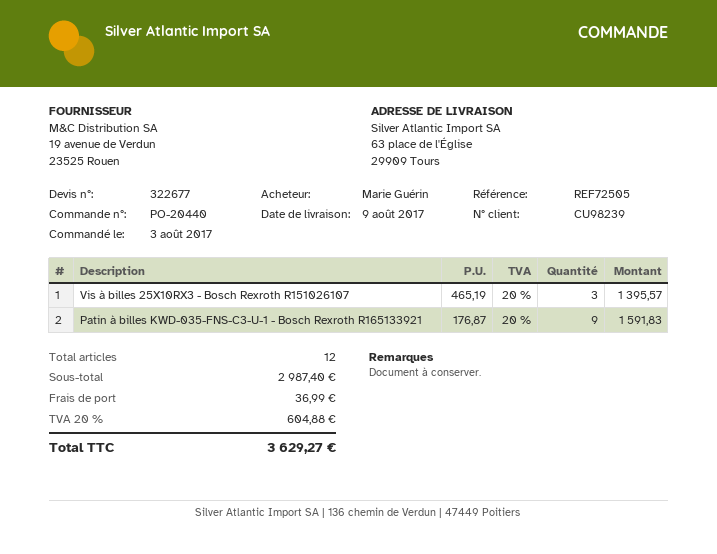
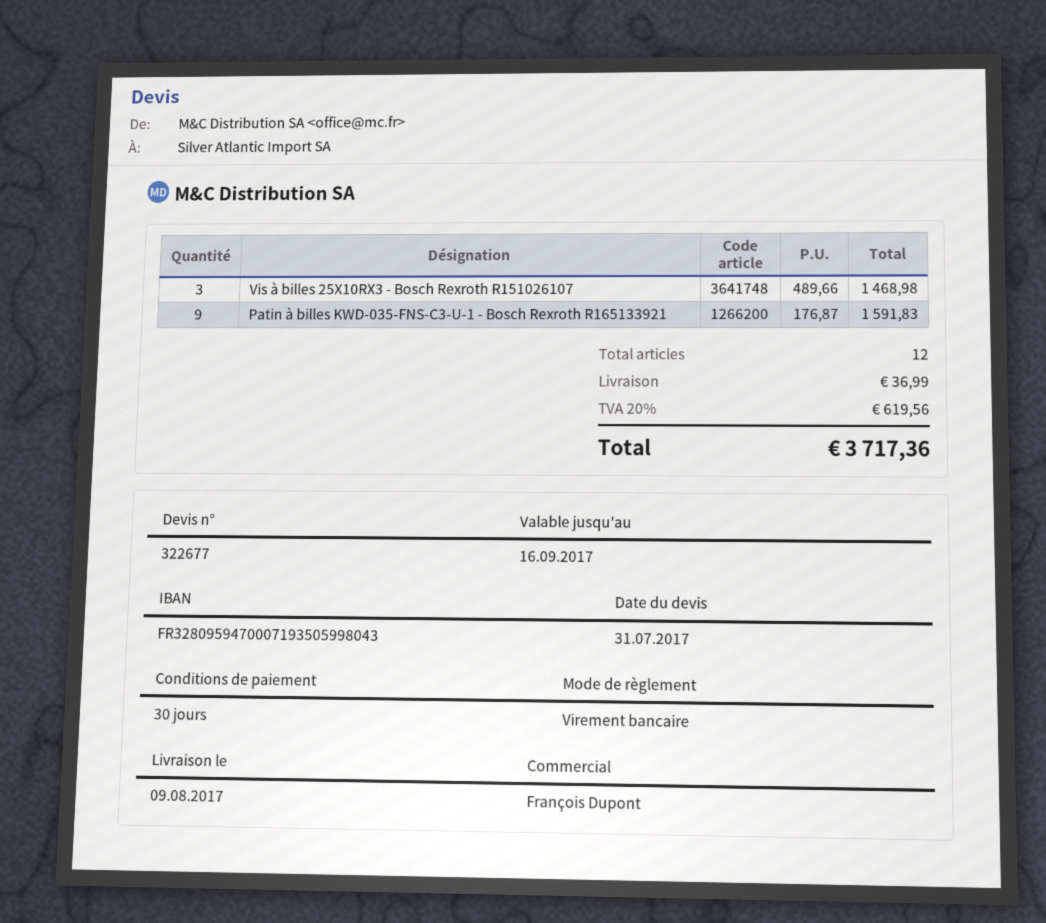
Vis à billes 25X10RX3 - Bosch Rexroth R151026107: 3 x 465.19 = 1395.57 -> 3 x 489.66 = 1468.98
tax: 20% = 604.88 -> 20% = 619.56
total: 3629.27 -> 3717.36

